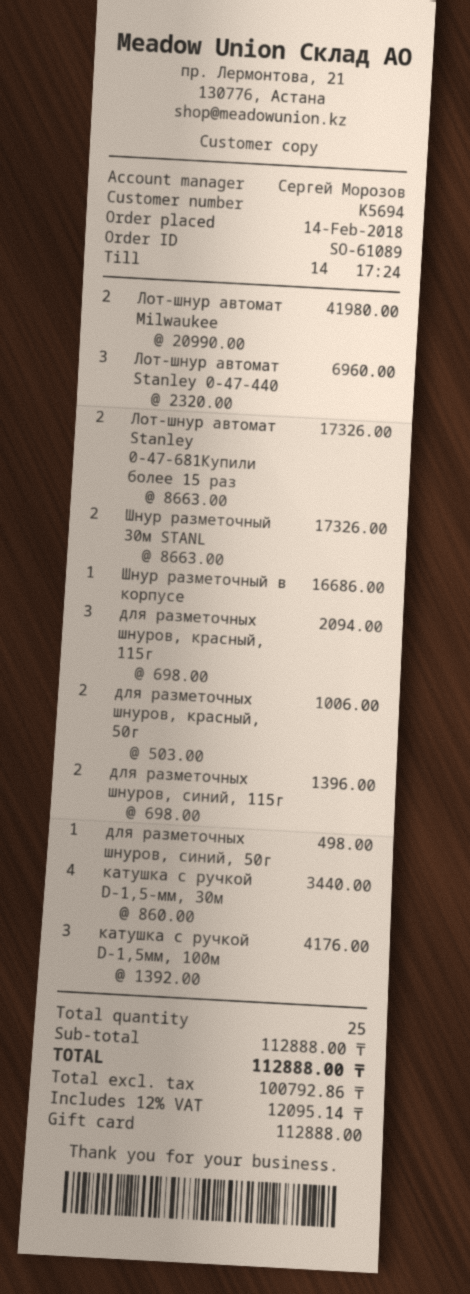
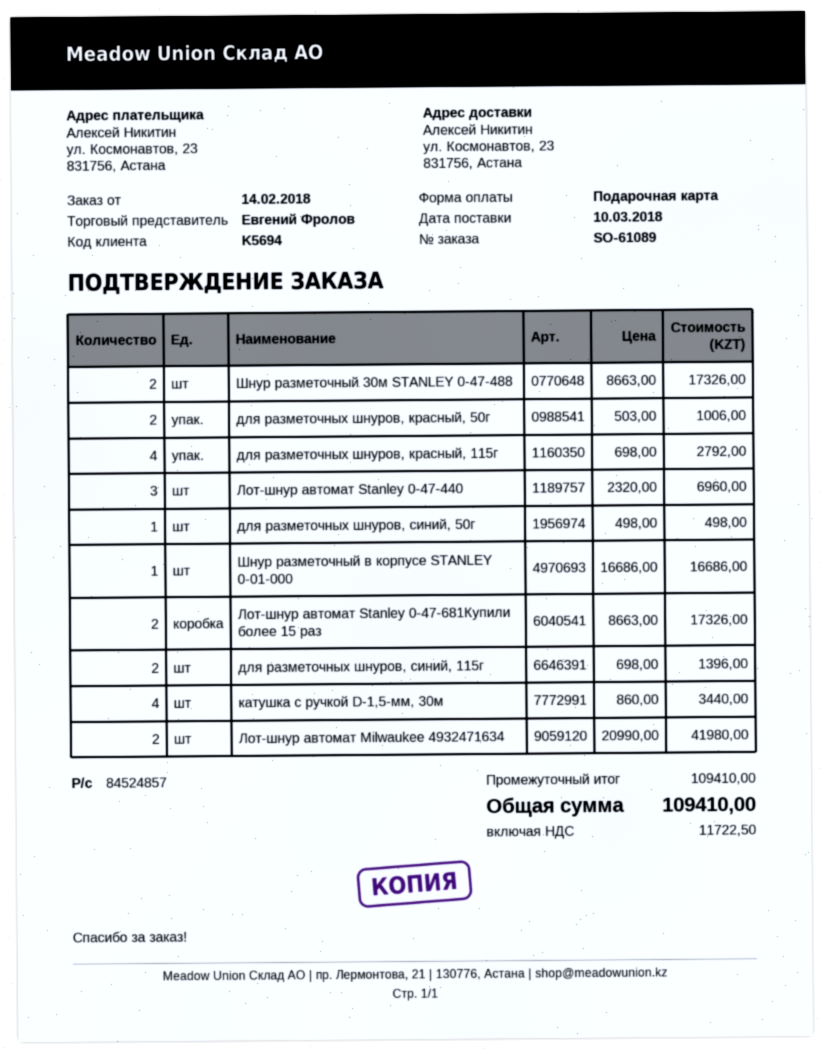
sales rep: Сергей Морозов -> Евгений Фролов
для разметочных шнуров, красный, 115г: 3 x 698.00 = 2094.00 -> 4 x 698.00 = 2792.00
катушка c ручкой D-1,5мм, 100м: 3 x 1392.00 = 4176.00 -> none
subtotal: 112888.00 -> 109410.00
tax: 12095.14 -> 11722.50
total: 112888.00 -> 109410.00

